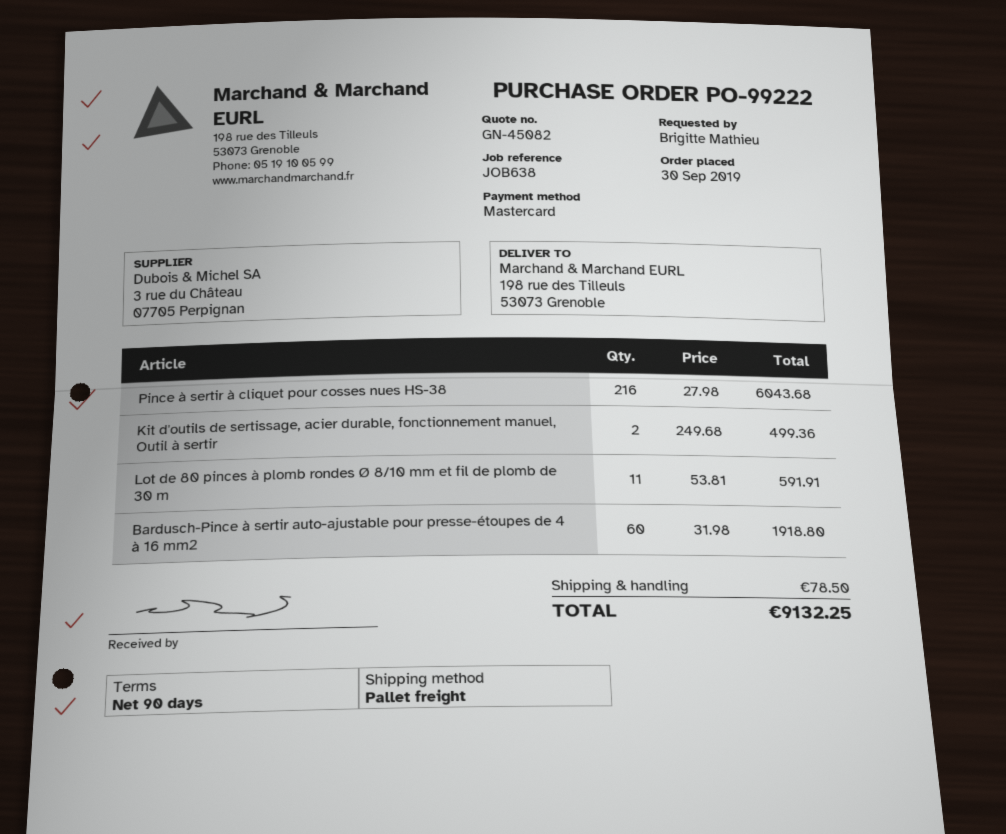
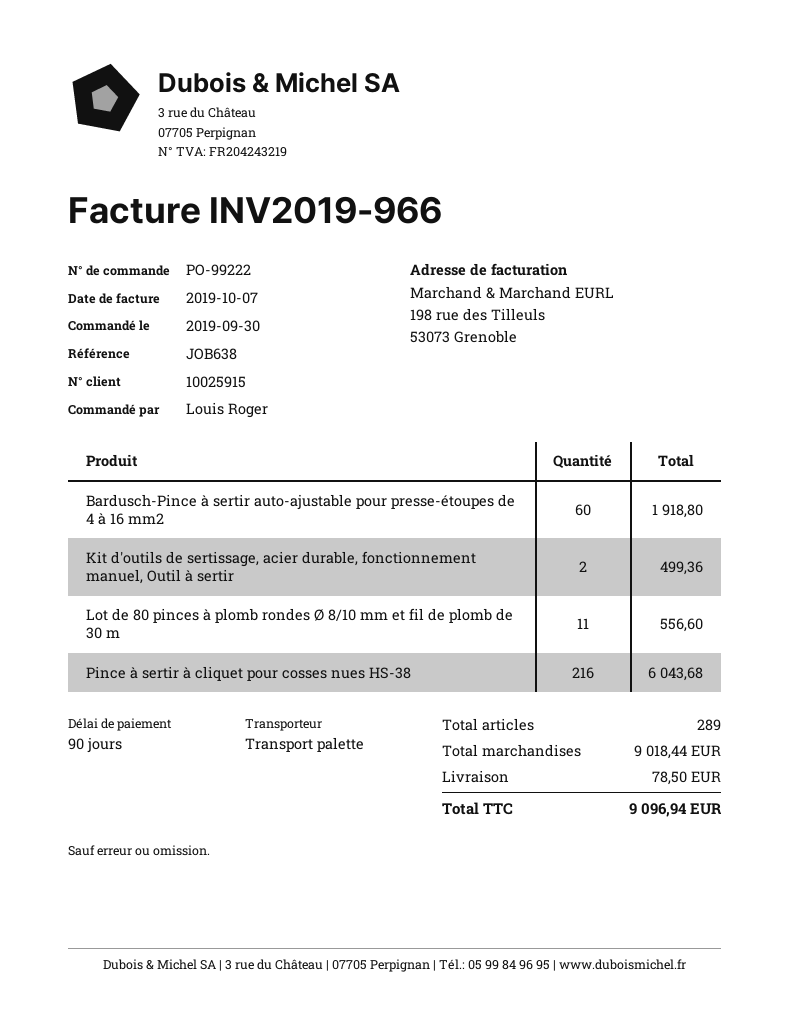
ordered by: Brigitte Mathieu -> Louis Roger
Lot de 80 pinces à plomb rondes Ø 8/10 mm et fil de plomb de 30 m: 11 for 591.91 -> 11 for 556.60
total: 9132.25 -> 9096.94

